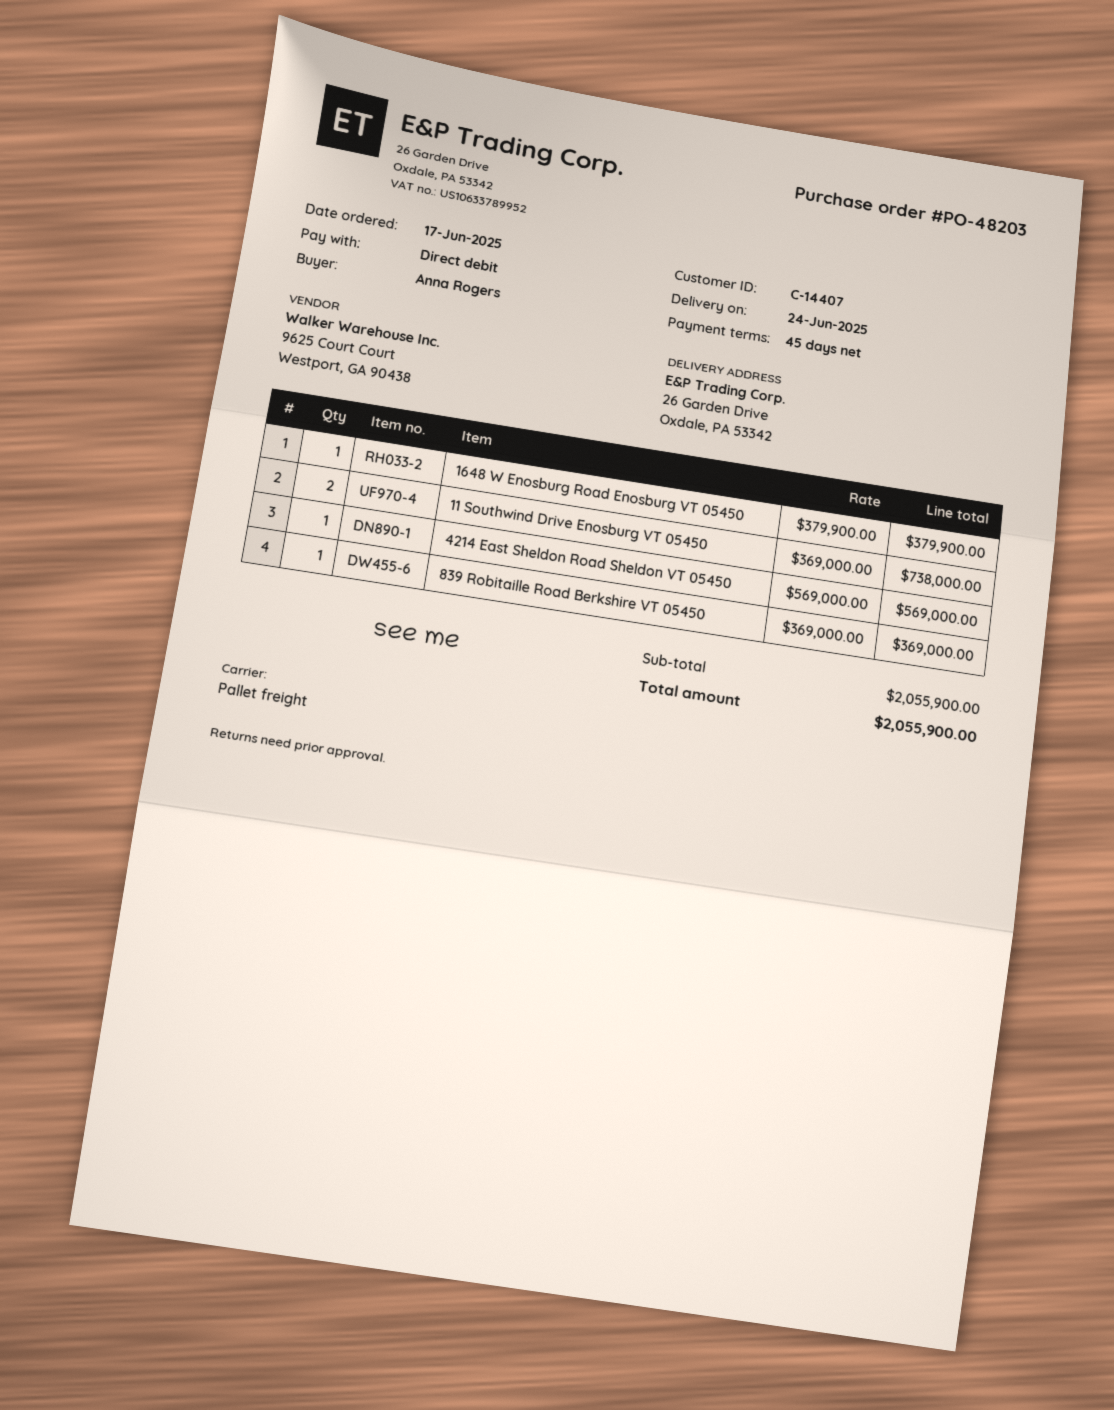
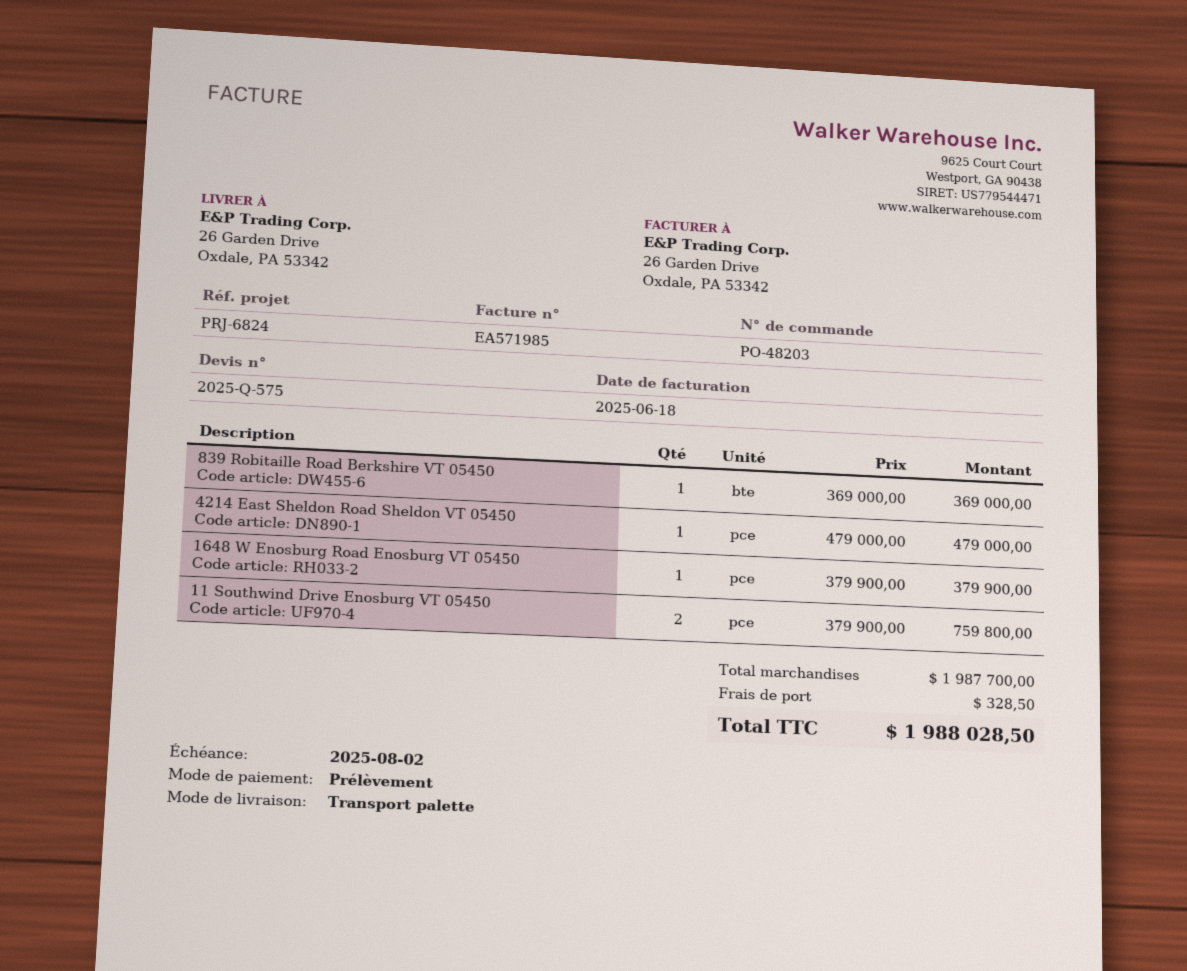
11 Southwind Drive Enosburg VT 05450: 2 x 369000.00 = 738000.00 -> 2 x 379900.00 = 759800.00
4214 East Sheldon Road Sheldon VT 05450: 1 x 569000.00 = 569000.00 -> 1 x 479000.00 = 479000.00
subtotal: 2055900.00 -> 1987700.00
shipping: none -> 328.50
total: 2055900.00 -> 1988028.50

